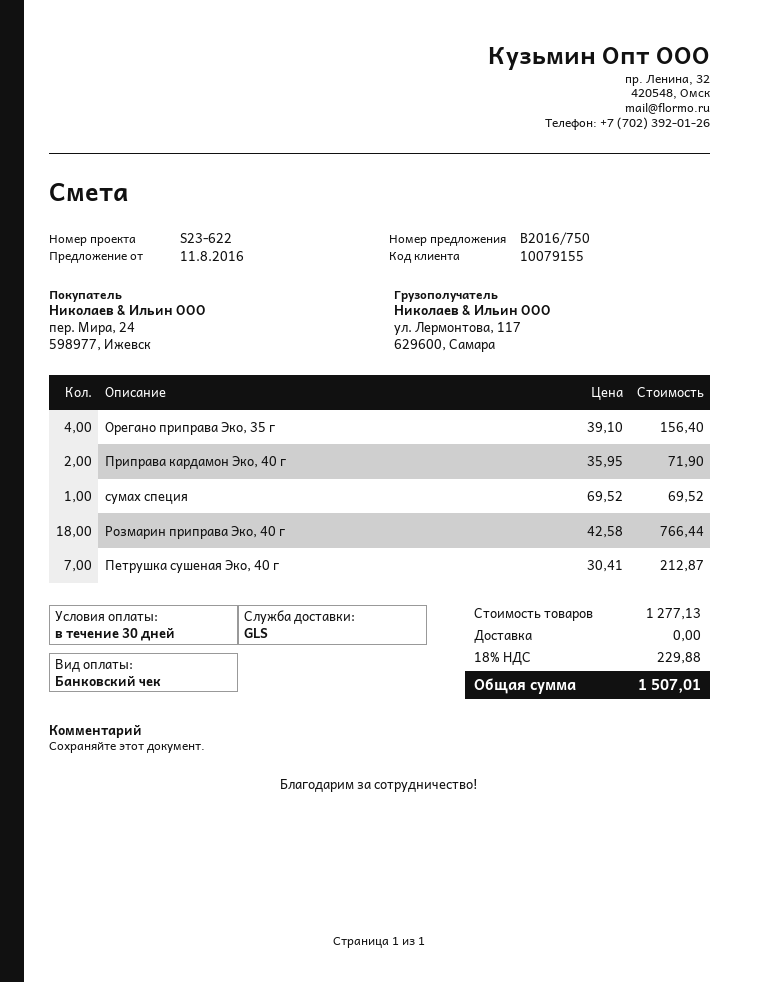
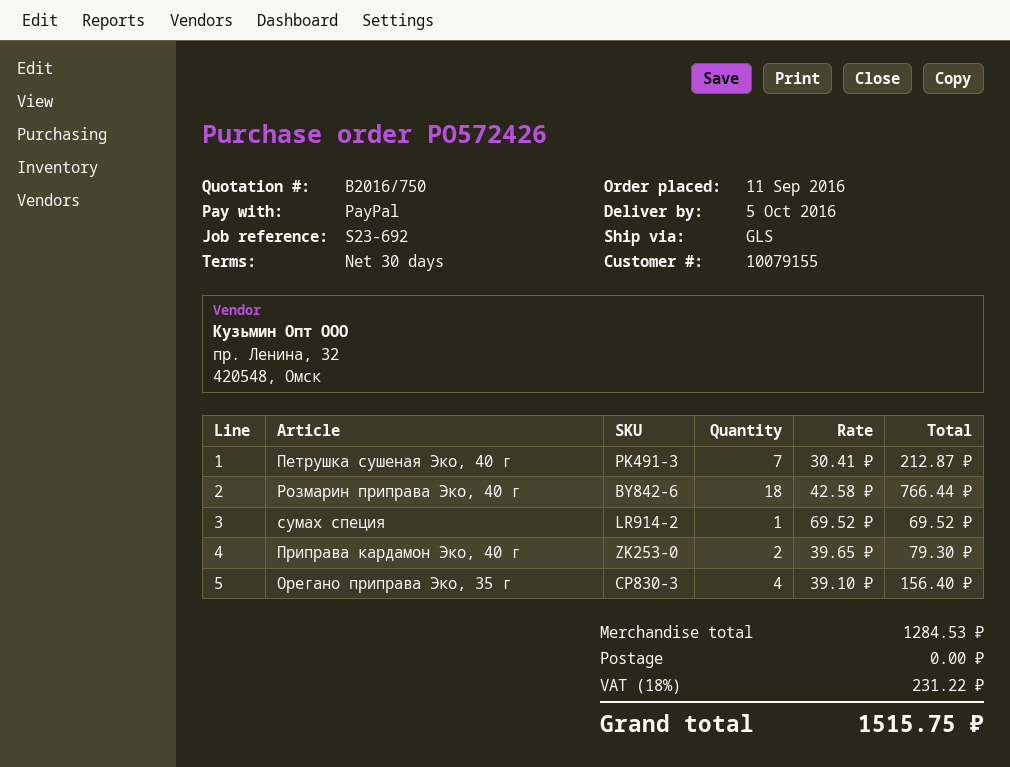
reference: S23-622 -> S23-692
payment method: cheque -> PayPal
Приправа кардамон Эко, 40 г: 2 x 35.95 = 71.90 -> 2 x 39.65 = 79.30
subtotal: 1277.13 -> 1284.53
tax: 18% = 229.88 -> 18% = 231.22
total: 1507.01 -> 1515.75

